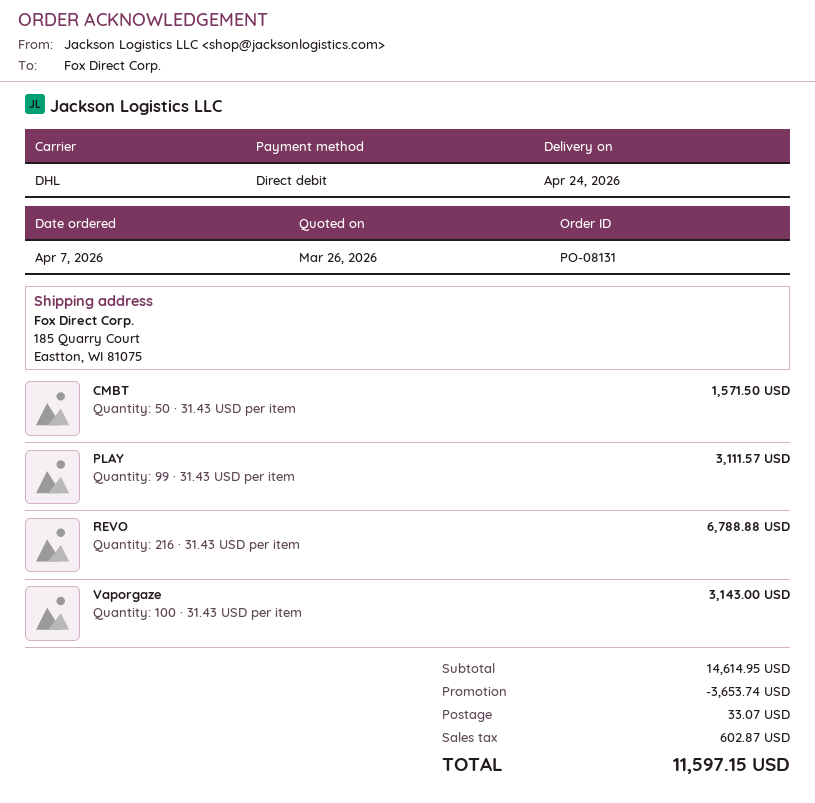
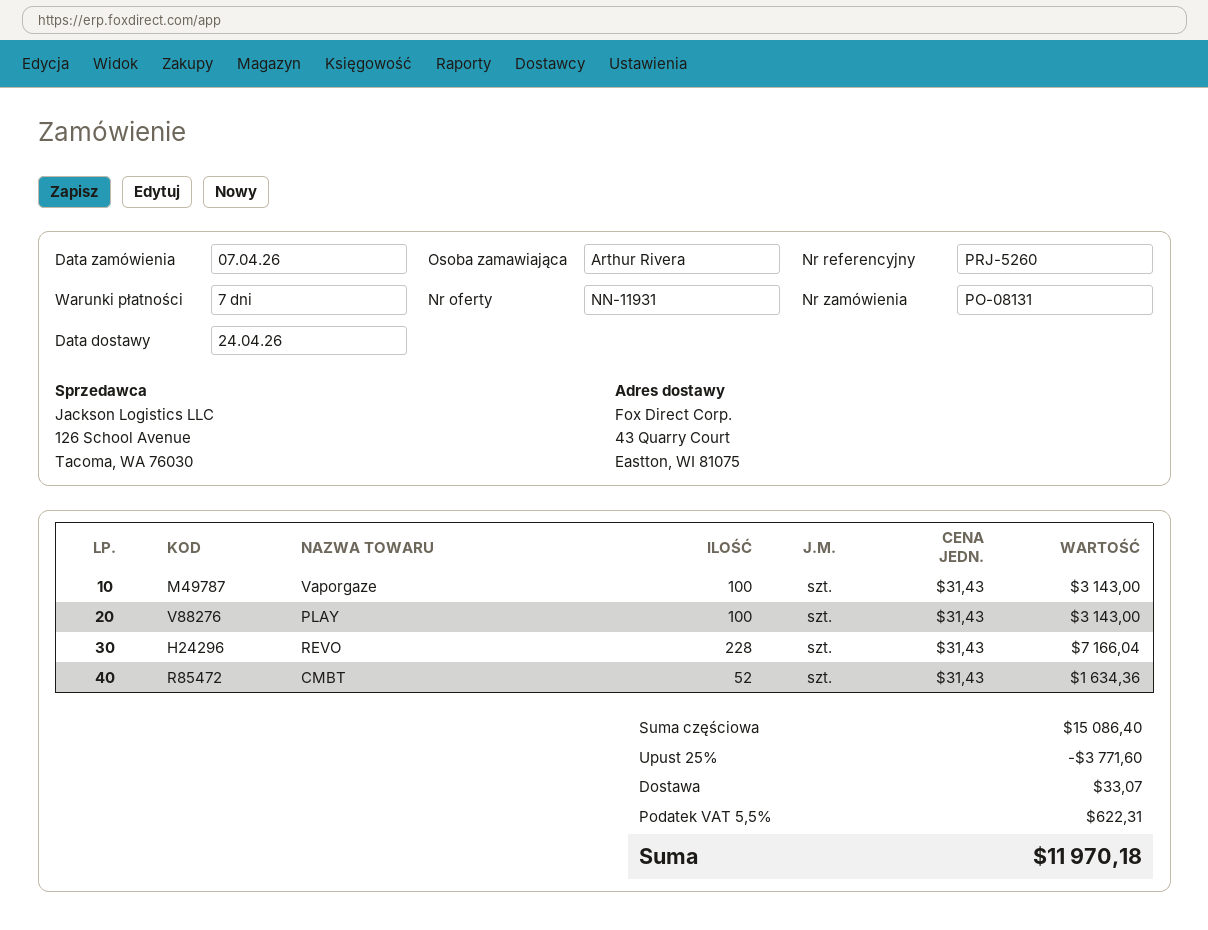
ship to: 185 Quarry Court, Eastton, WI 81075 -> 43 Quarry Court, Eastton, WI 81075
CMBT: 50 x 31.43 = 1571.50 -> 52 x 31.43 = 1634.36
PLAY: 99 x 31.43 = 3111.57 -> 100 x 31.43 = 3143.00
REVO: 216 x 31.43 = 6788.88 -> 228 x 31.43 = 7166.04
subtotal: 14614.95 -> 15086.40
discount: 3653.74 -> 3771.60
tax: 602.87 -> 622.31
total: 11597.15 -> 11970.18

